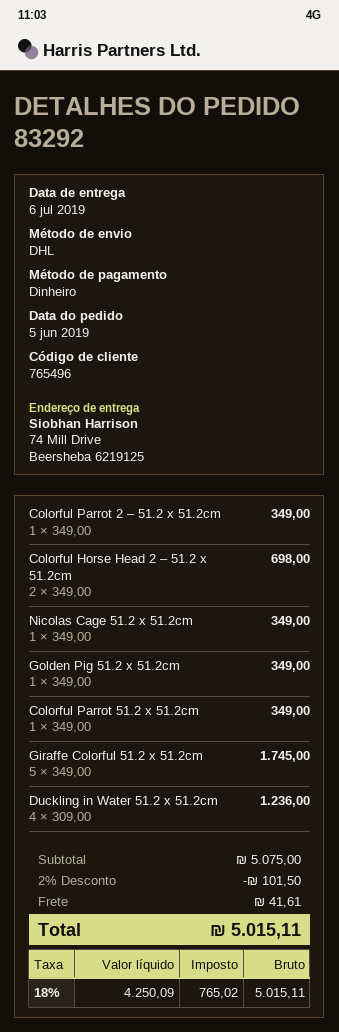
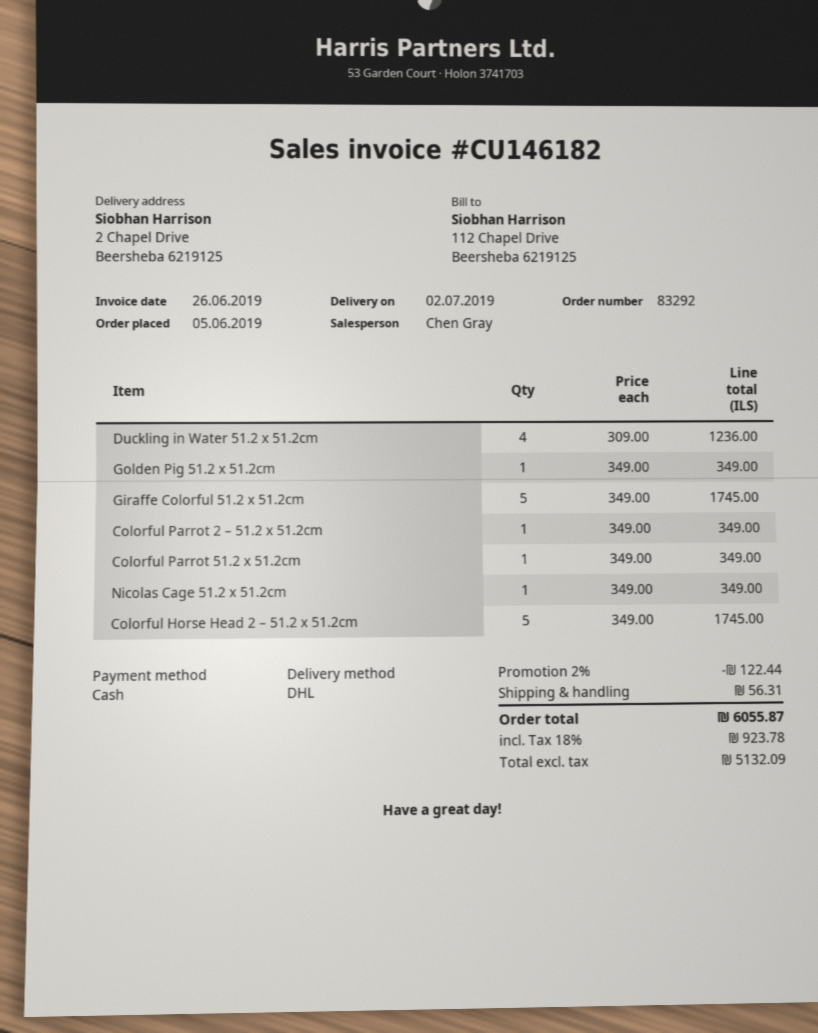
delivery date: 2019-07-06 -> 2019-07-02
ship to: 74 Mill Drive, Beersheba 6219125 -> 2 Chapel Drive, Beersheba 6219125
Colorful Horse Head 2 – 51.2 x 51.2cm: 2 x 349.00 = 698.00 -> 5 x 349.00 = 1745.00
discount: 2% = 101.50 -> 2% = 122.44
shipping: 41.61 -> 56.31
net: 4250.09 -> 5132.09
tax: 18% = 765.02 -> 18% = 923.78
total: 5015.11 -> 6055.87

